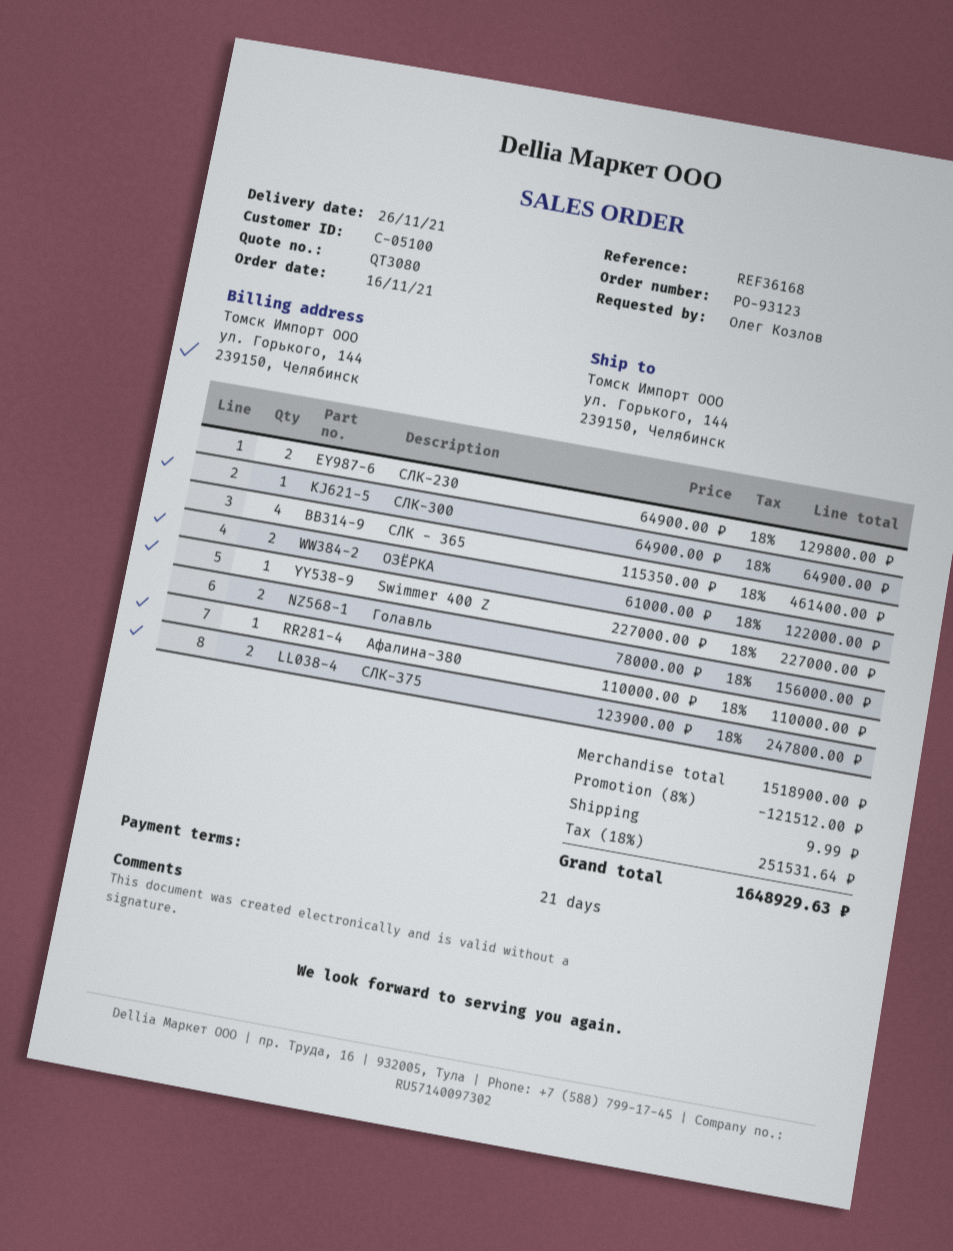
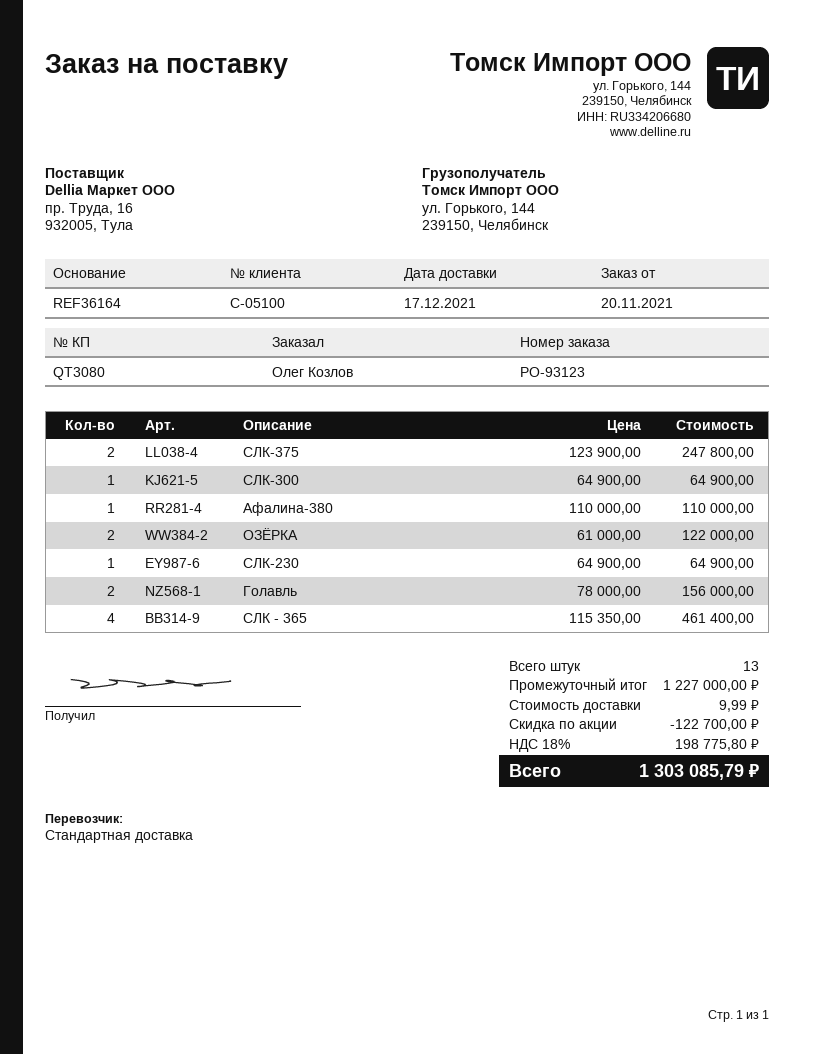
order date: 2021-11-16 -> 2021-11-20
delivery date: 2021-11-26 -> 2021-12-17
reference: REF36168 -> REF36164
СЛК-230: 2 x 64900.00 = 129800.00 -> 1 x 64900.00 = 64900.00
Swimmer 400 Z: 1 x 227000.00 = 227000.00 -> none
subtotal: 1518900.00 -> 1227000.00
discount: 121512.00 -> 122700.00
tax: 18% = 251531.64 -> 18% = 198775.80
total: 1648929.63 -> 1303085.79

